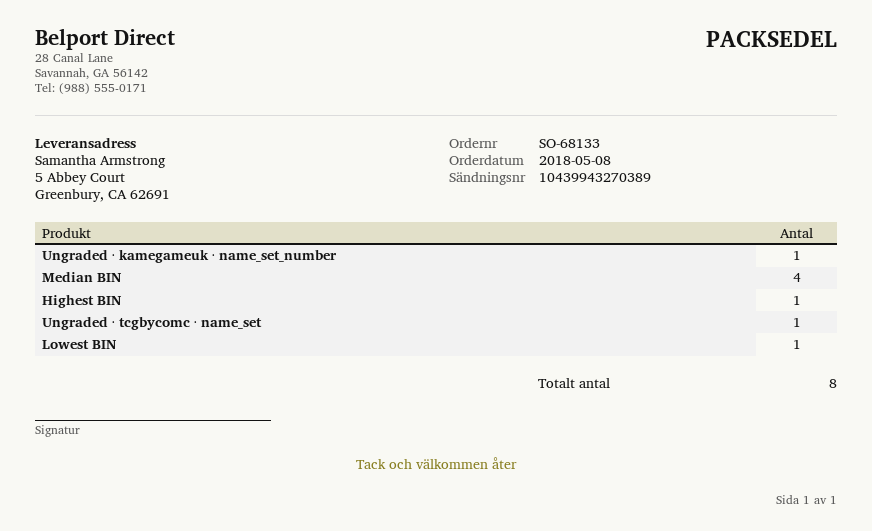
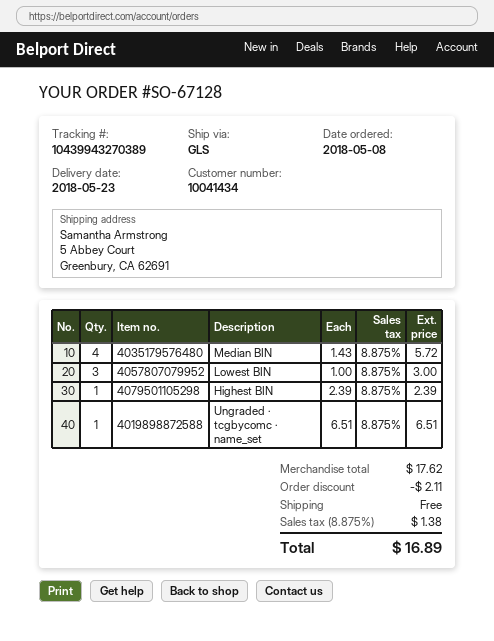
order number: SO-68133 -> SO-67128
Ungraded · kamegameuk · name_set_number: 1 -> none
Lowest BIN: 1 -> 3

